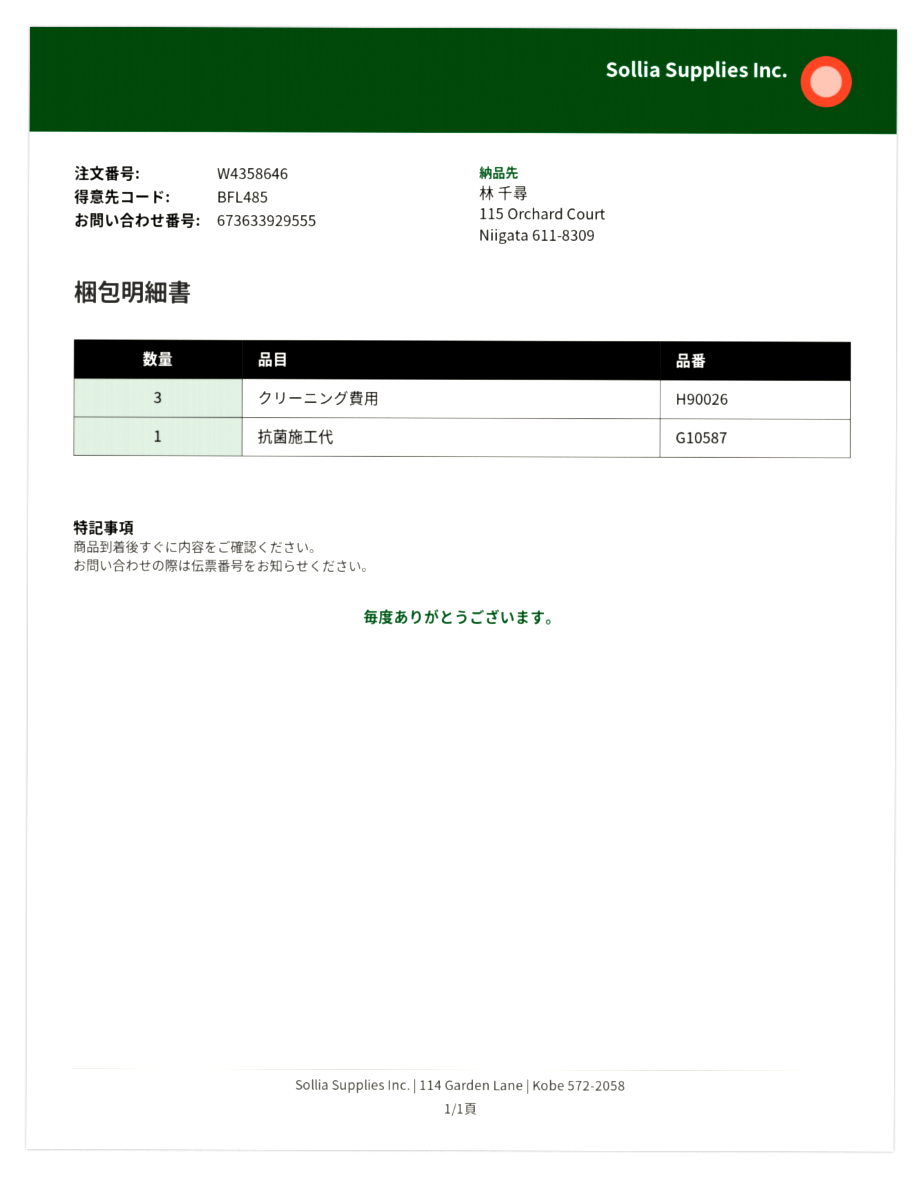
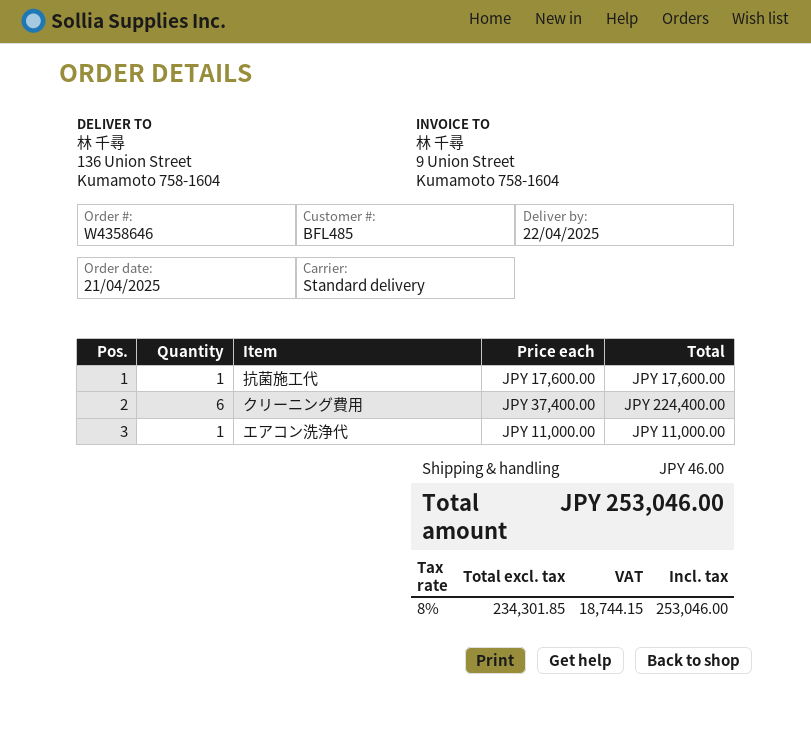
ship to: 115 Orchard Court, Niigata 611-8309 -> 136 Union Street, Kumamoto 758-1604
クリーニング費用: 3 -> 6
エアコン洗浄代: none -> 1

